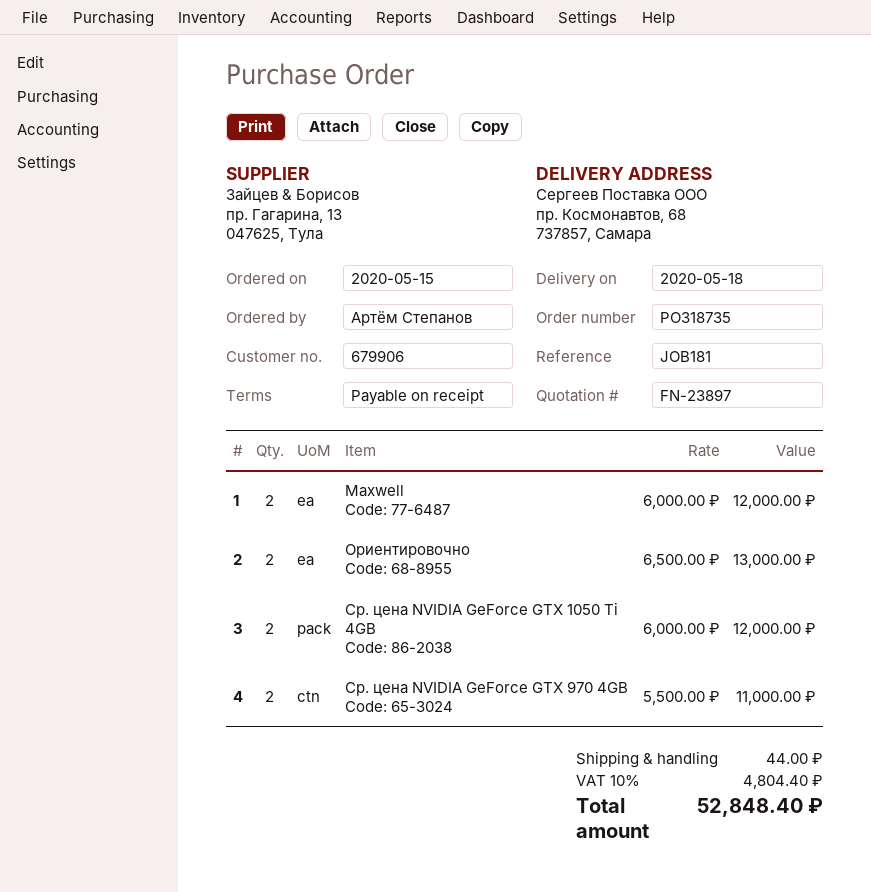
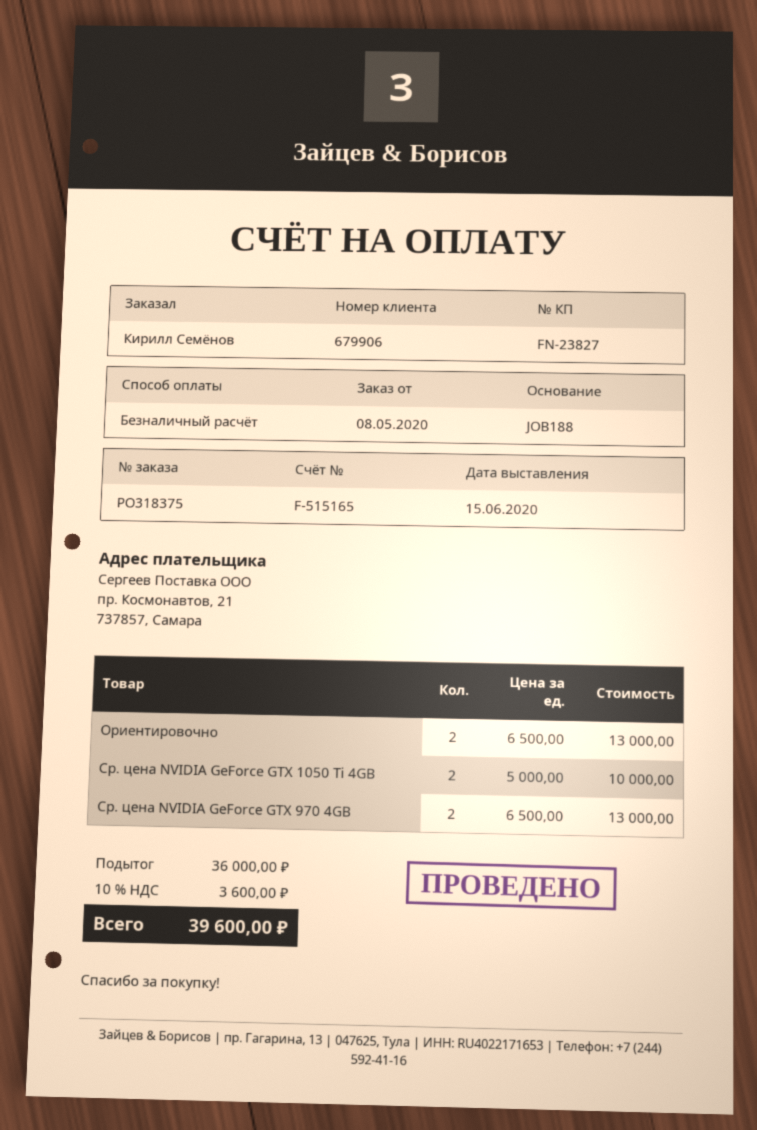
quote number: FN-23897 -> FN-23827
order number: PO318735 -> PO318375
order date: 2020-05-15 -> 2020-05-08
reference: JOB181 -> JOB188
ordered by: Артём Степанов -> Кирилл Семёнов
Maxwell: 2 x 6000.00 = 12000.00 -> none
Ср. цена NVIDIA GeForce GTX 1050 Ti 4GB: 2 x 6000.00 = 12000.00 -> 2 x 5000.00 = 10000.00
Ср. цена NVIDIA GeForce GTX 970 4GB: 2 x 5500.00 = 11000.00 -> 2 x 6500.00 = 13000.00
shipping: 44.00 -> none
tax: 10% = 4804.40 -> 10% = 3600.00
total: 52848.40 -> 39600.00

